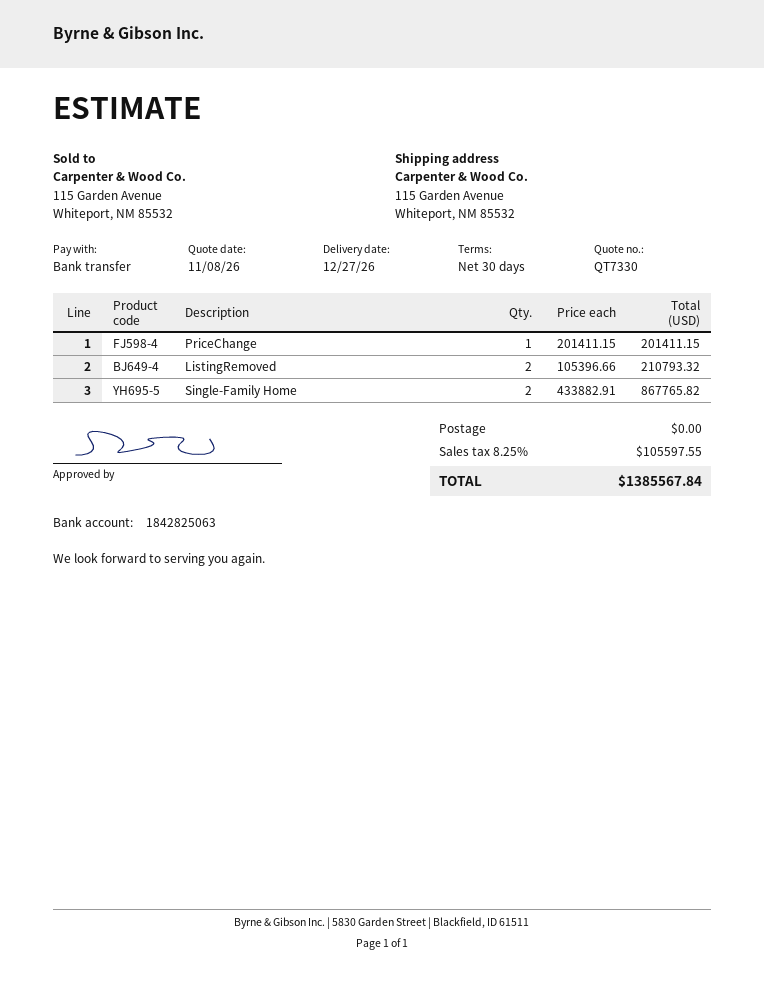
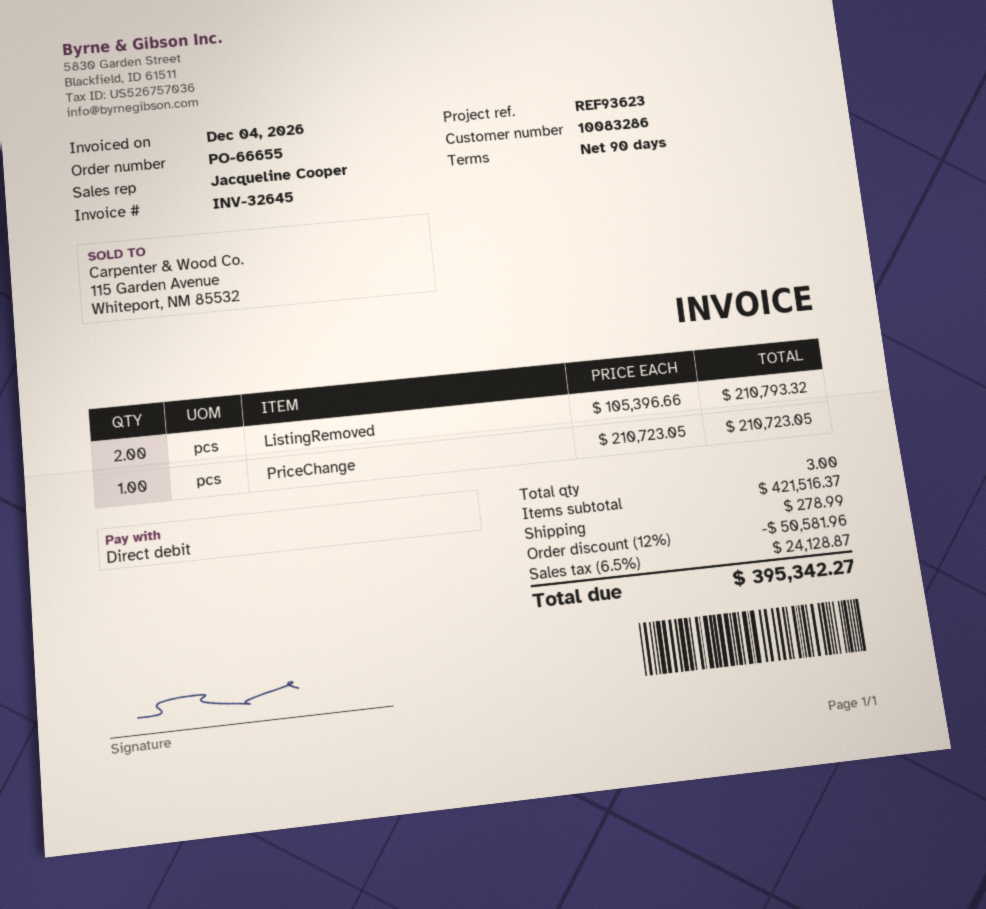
payment terms: 30 days -> 90 days
payment method: bank transfer -> direct debit
PriceChange: 1 x 201411.15 = 201411.15 -> 1 x 210723.05 = 210723.05
Single-Family Home: 2 x 433882.91 = 867765.82 -> none
discount: none -> 12% = 50581.96
shipping: 0.00 -> 278.99
tax: 8.25% = 105597.55 -> 6.5% = 24128.87
total: 1385567.84 -> 395342.27

